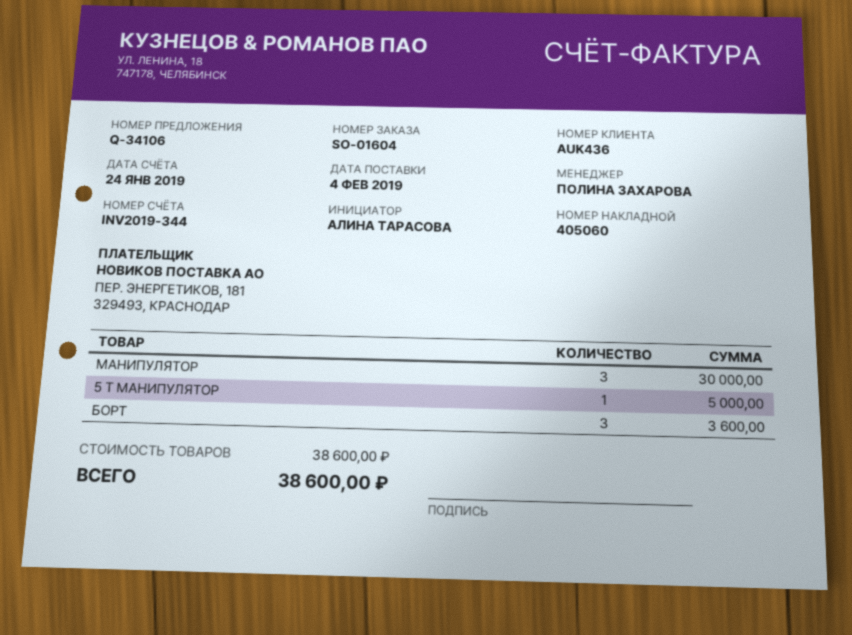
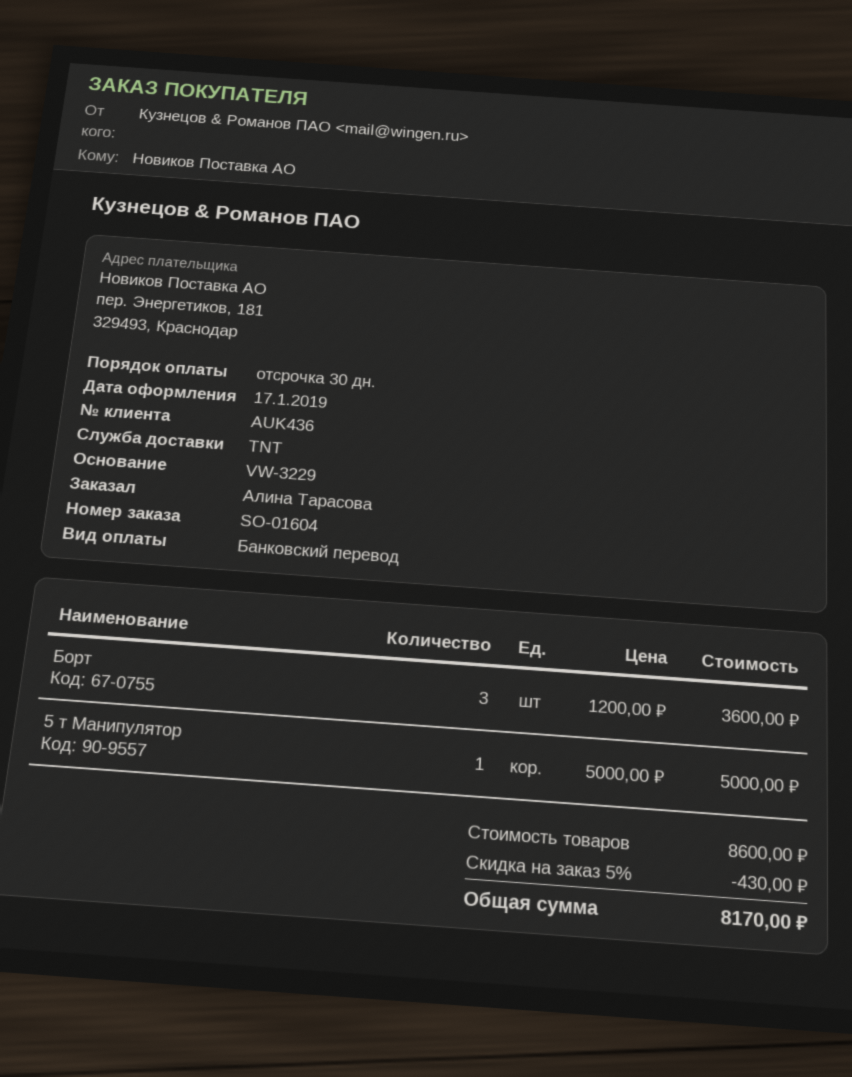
МАНИПУЛЯТОР: 3 for 30000.00 -> none
subtotal: 38600.00 -> 8600.00
discount: none -> 5% = 430.00
total: 38600.00 -> 8170.00

